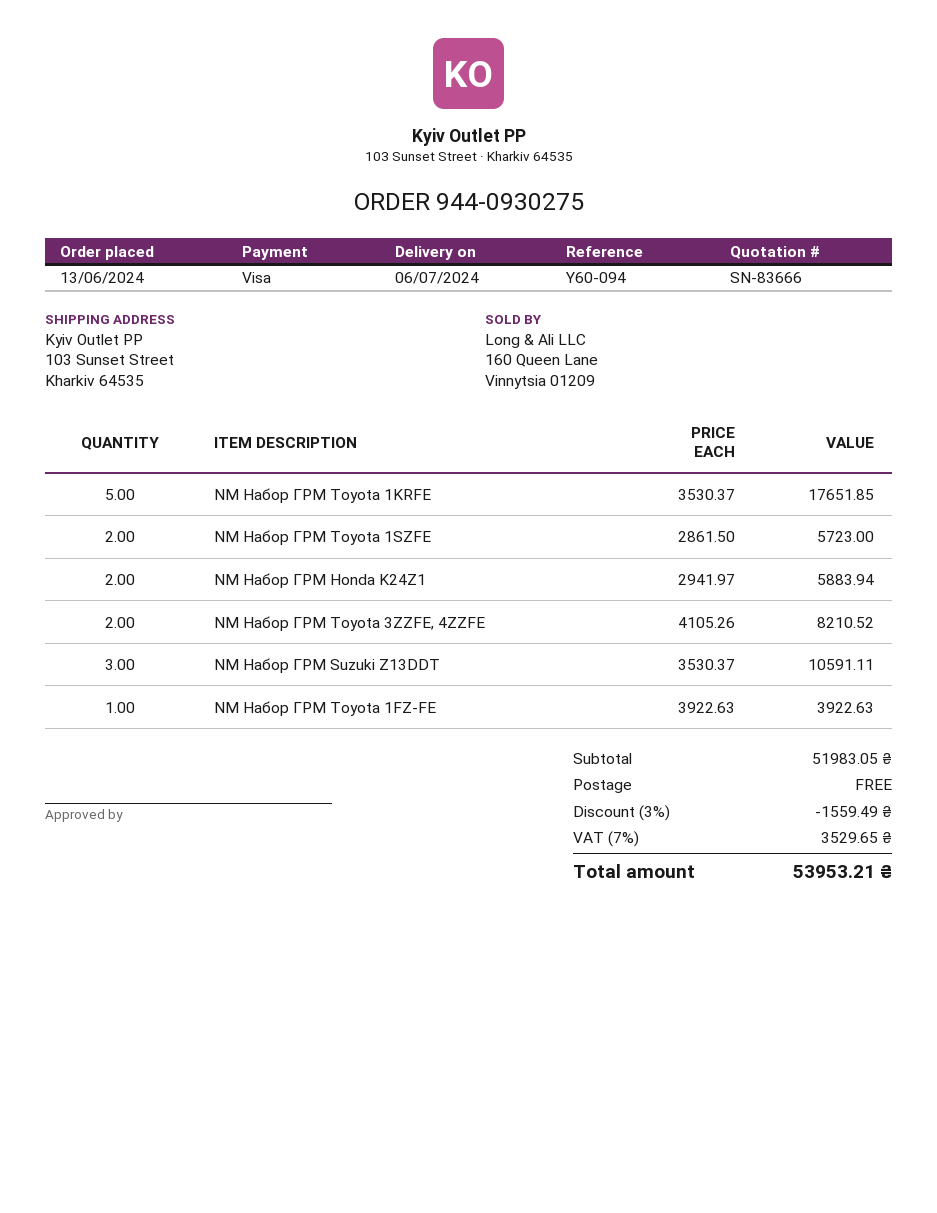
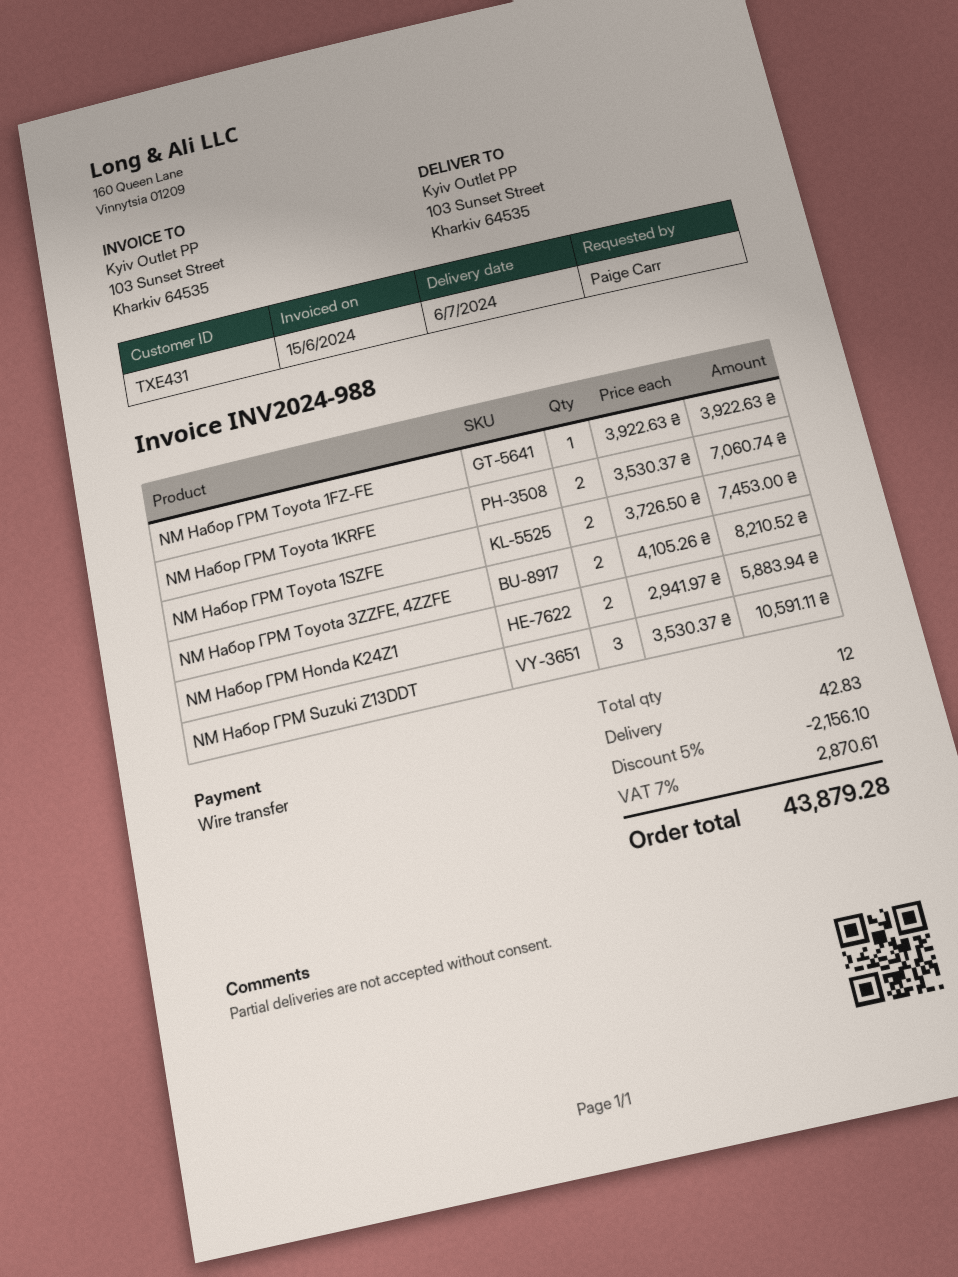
payment method: Visa -> bank transfer
NM Набор ГРМ Toyota 1KRFE: 5 x 3530.37 = 17651.85 -> 2 x 3530.37 = 7060.74
NM Набор ГРМ Toyota 1SZFE: 2 x 2861.50 = 5723.00 -> 2 x 3726.50 = 7453.00
discount: 3% = 1559.49 -> 5% = 2156.10
shipping: 0.00 -> 42.83
tax: 7% = 3529.65 -> 7% = 2870.61
total: 53953.21 -> 43879.28

